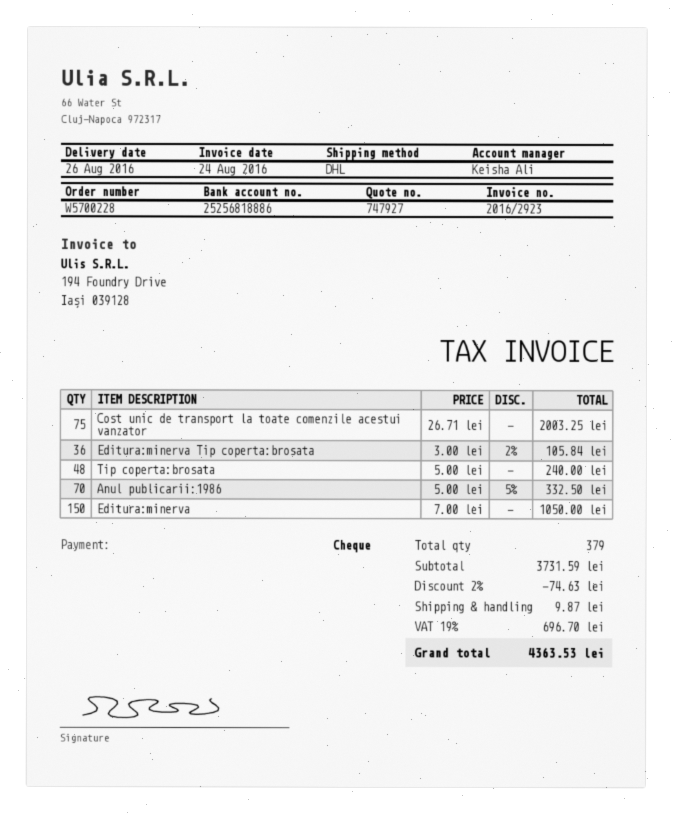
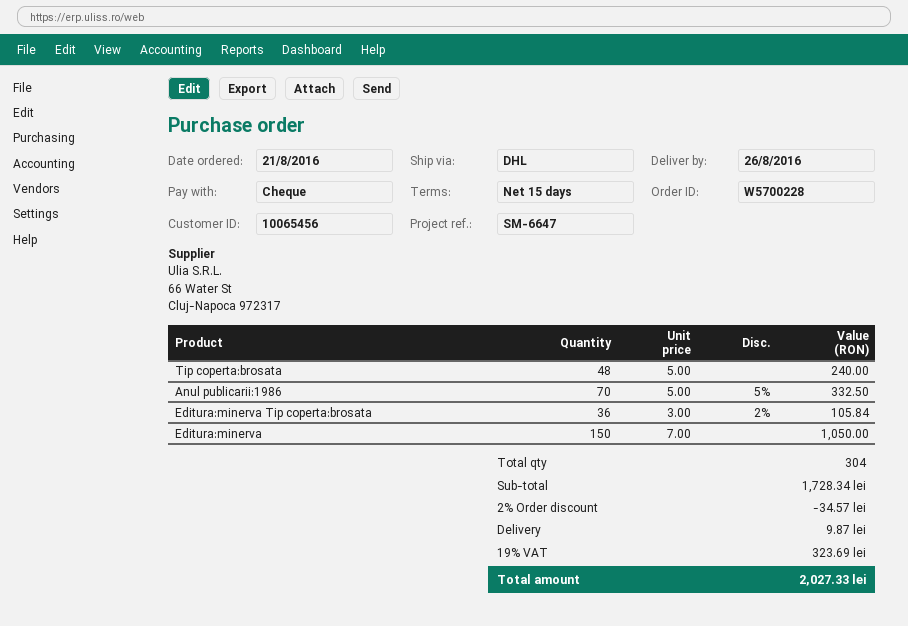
Cost unic de transport la toate comenzile acestui vanzator: 75 x 26.71 = 2003.25 -> none
total quantity: 379 -> 304
subtotal: 3731.59 -> 1728.34
discount: 2% = 74.63 -> 2% = 34.57
tax: 19% = 696.70 -> 19% = 323.69
total: 4363.53 -> 2027.33

